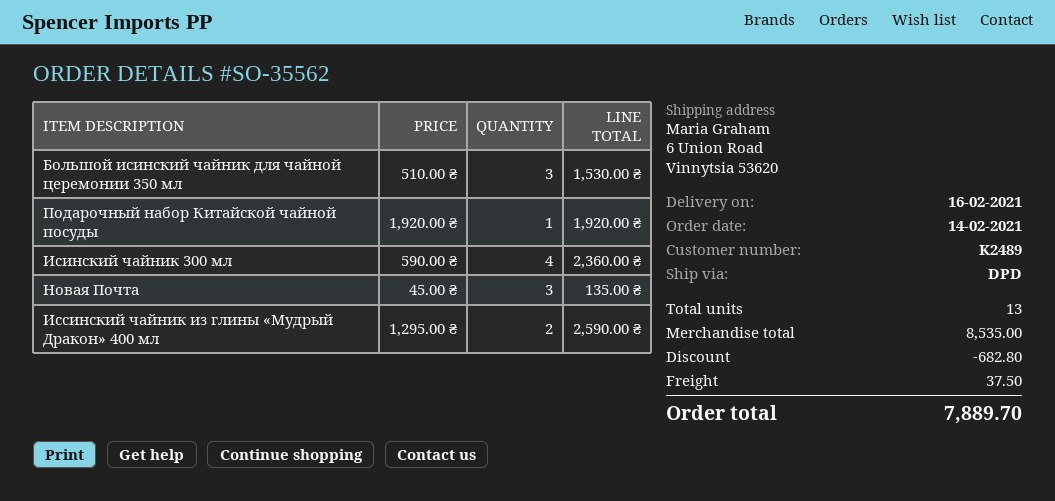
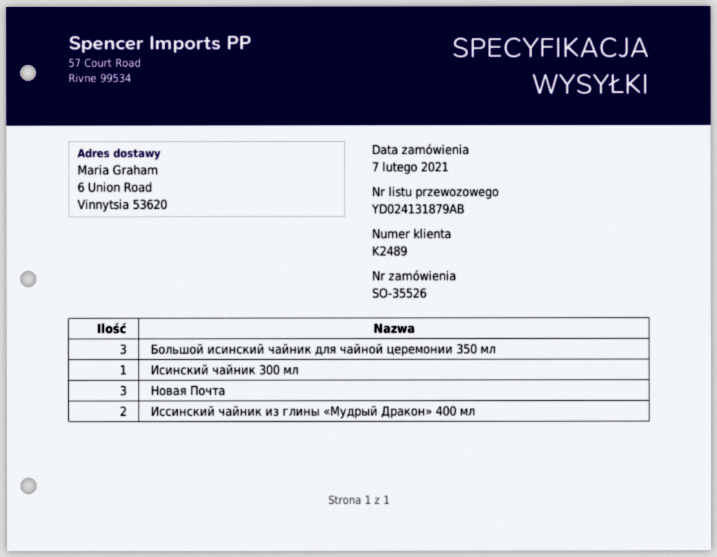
order number: SO-35562 -> SO-35526
order date: 2021-02-14 -> 2021-02-07
Подарочный набор Китайской чайной посуды: 1 -> none
Исинский чайник 300 мл: 4 -> 1

